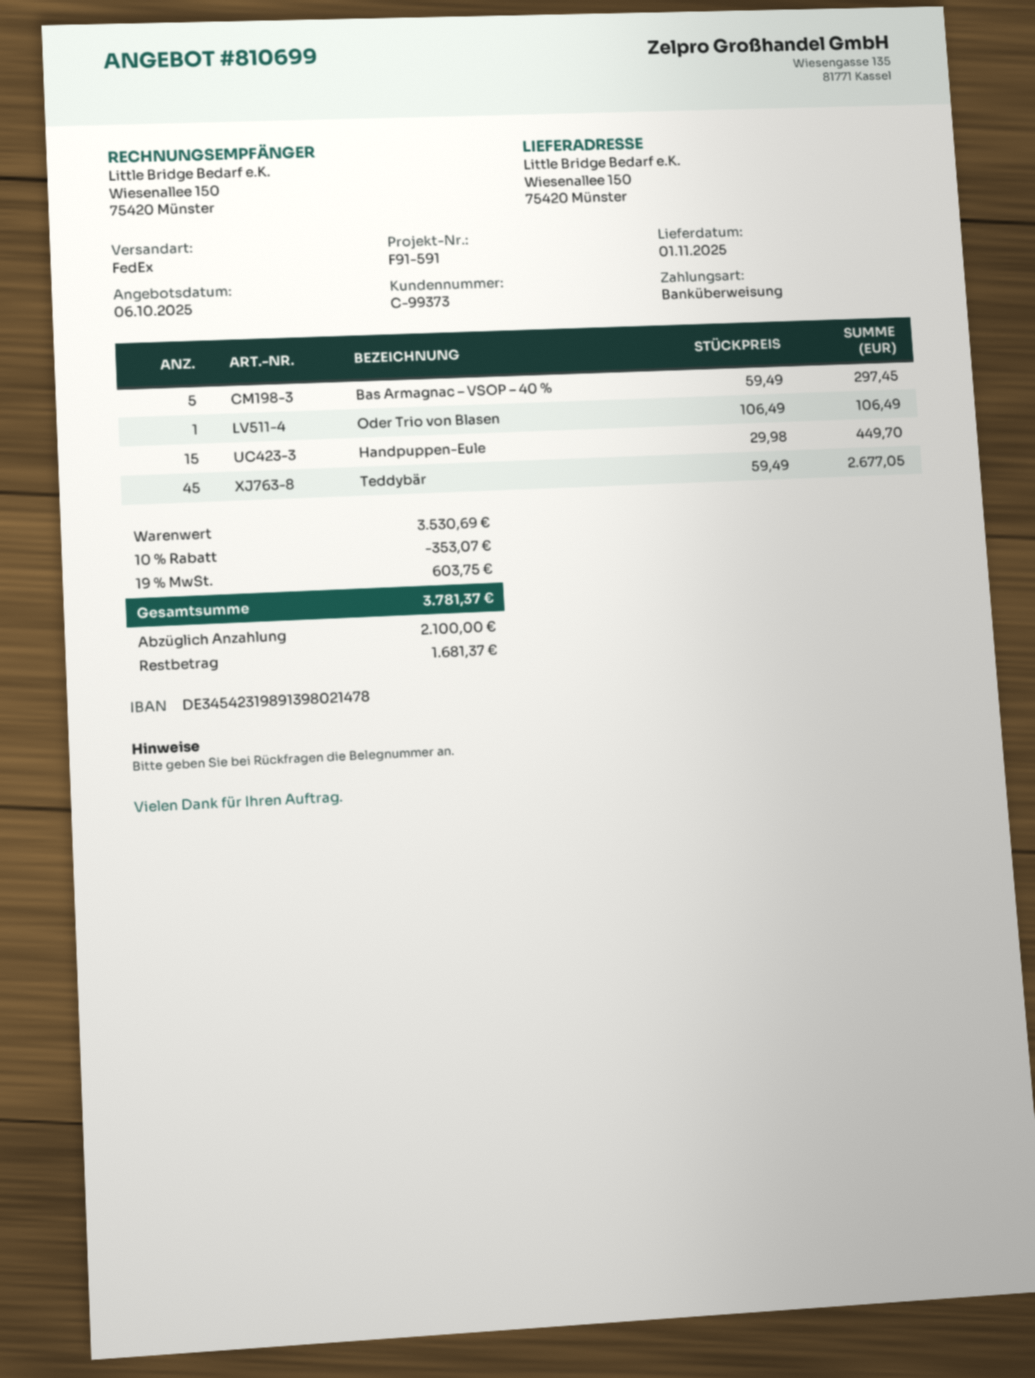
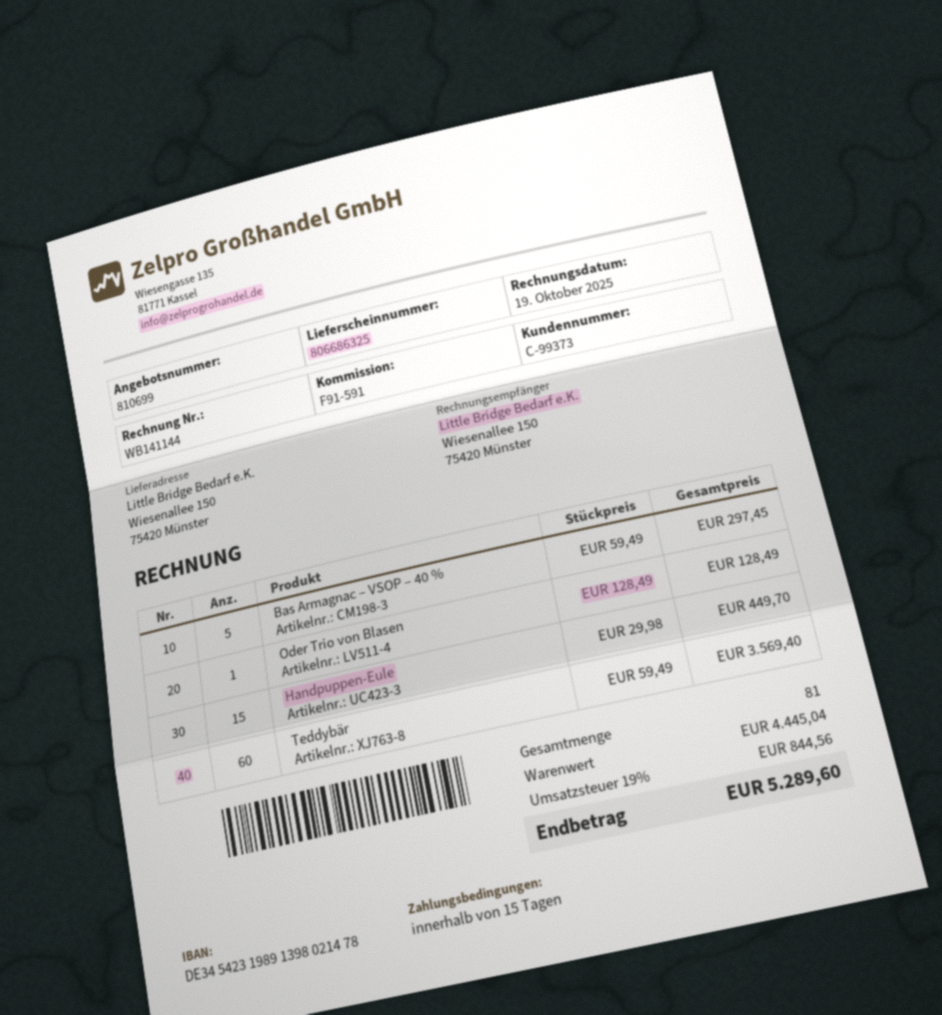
Oder Trio von Blasen: 1 x 106.49 = 106.49 -> 1 x 128.49 = 128.49
Teddybär: 45 x 59.49 = 2677.05 -> 60 x 59.49 = 3569.40
subtotal: 3530.69 -> 4445.04
discount: 10% = 353.07 -> none
tax: 19% = 603.75 -> 19% = 844.56
total: 3781.37 -> 5289.60

